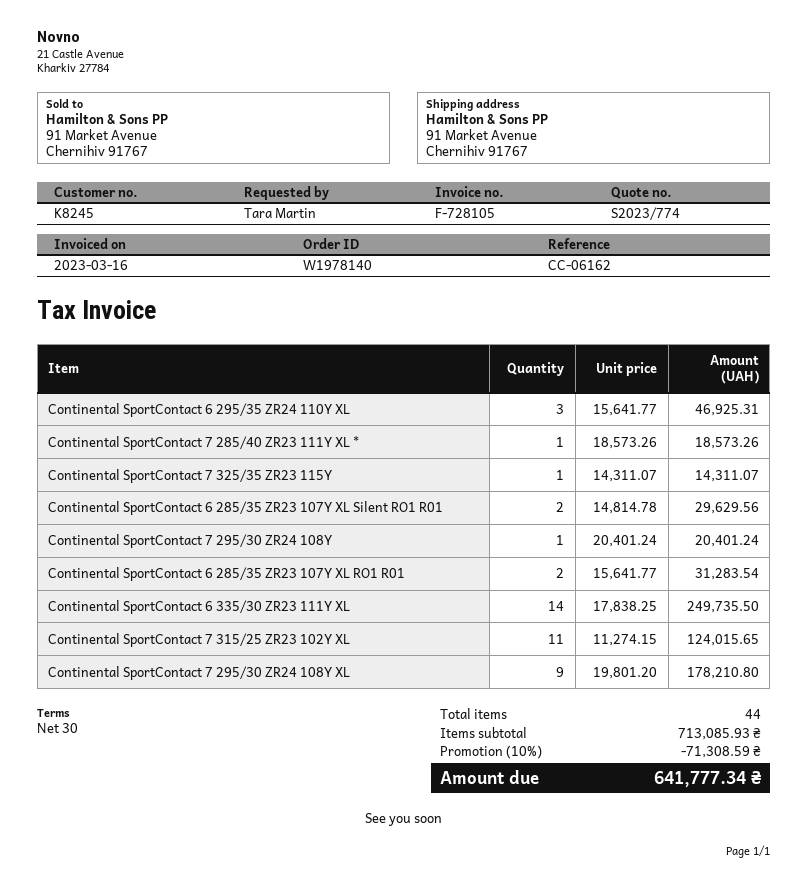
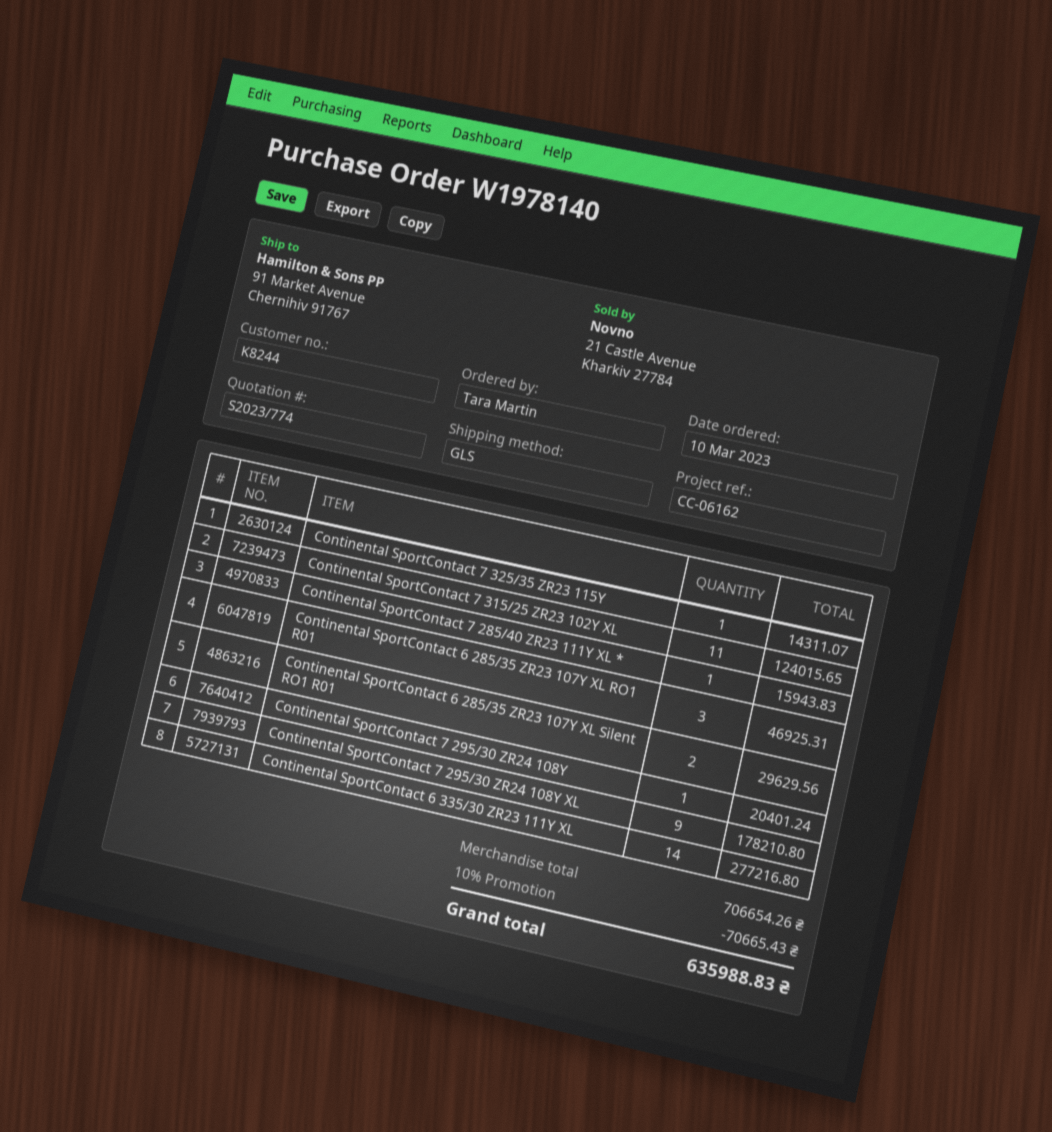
customer number: K8245 -> K8244
Continental SportContact 6 295/35 ZR24 110Y XL: 3 for 46925.31 -> none
Continental SportContact 7 285/40 ZR23 111Y XL *: 1 for 18573.26 -> 1 for 15943.83
Continental SportContact 6 285/35 ZR23 107Y XL RO1 R01: 2 for 31283.54 -> 3 for 46925.31
Continental SportContact 6 335/30 ZR23 111Y XL: 14 for 249735.50 -> 14 for 277216.80
subtotal: 713085.93 -> 706654.26
discount: 10% = 71308.59 -> 10% = 70665.43
total: 641777.34 -> 635988.83

